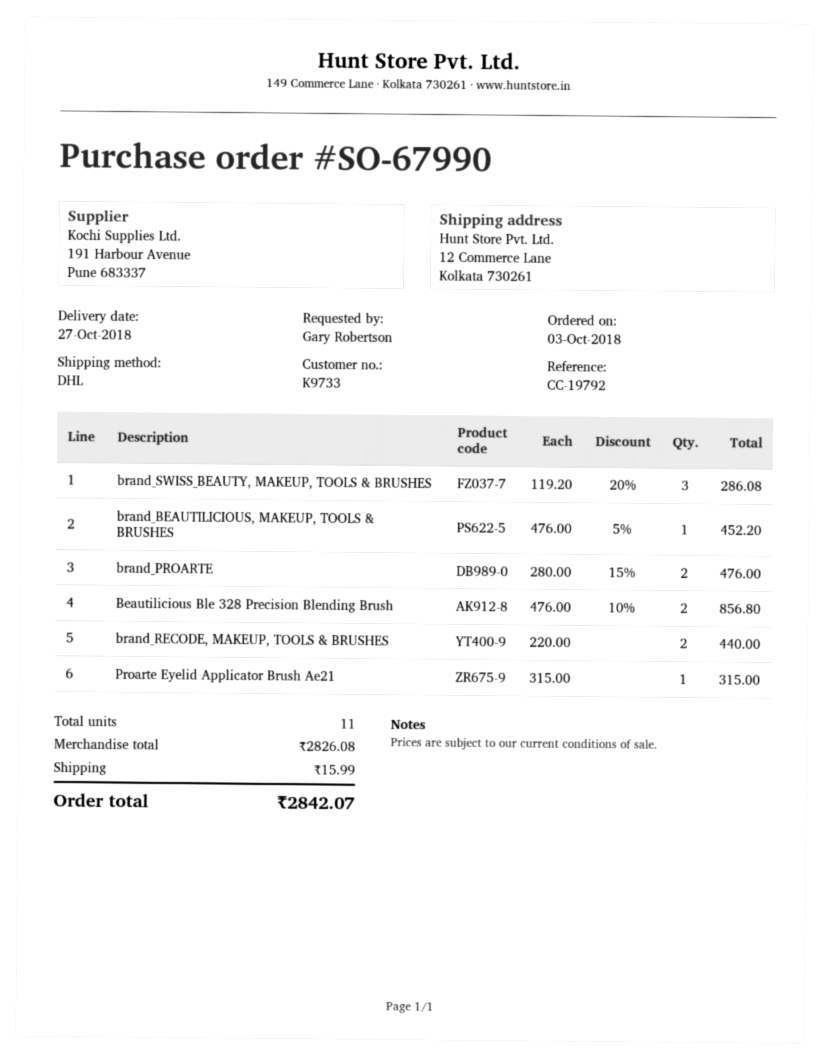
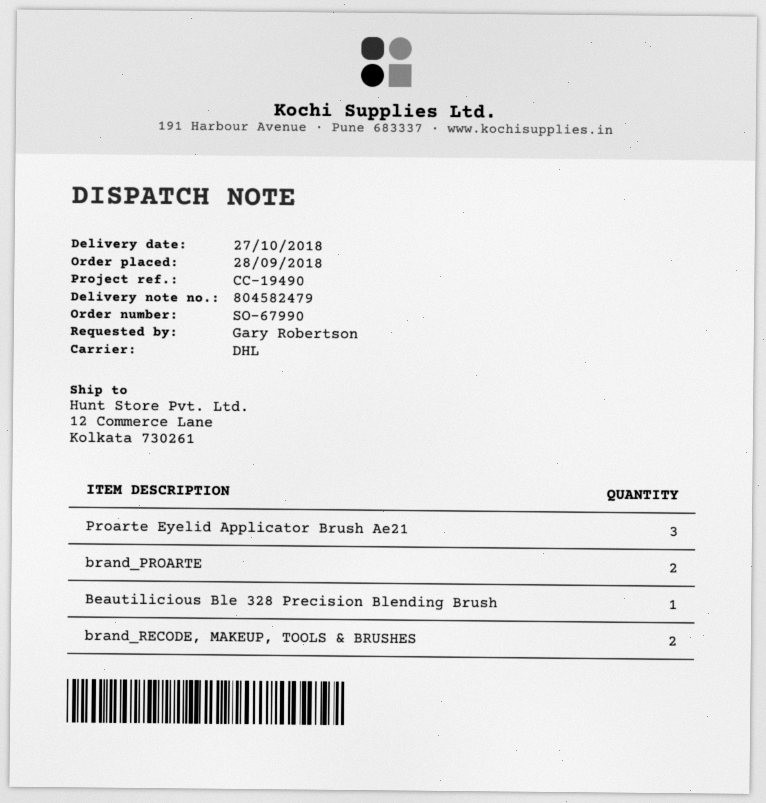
order date: 2018-10-03 -> 2018-09-28
reference: CC-19792 -> CC-19490
brand_SWISS_BEAUTY, MAKEUP, TOOLS & BRUSHES: 3 -> none
brand_BEAUTILICIOUS, MAKEUP, TOOLS & BRUSHES: 1 -> none
Beautilicious Ble 328 Precision Blending Brush: 2 -> 1
Proarte Eyelid Applicator Brush Ae21: 1 -> 3

